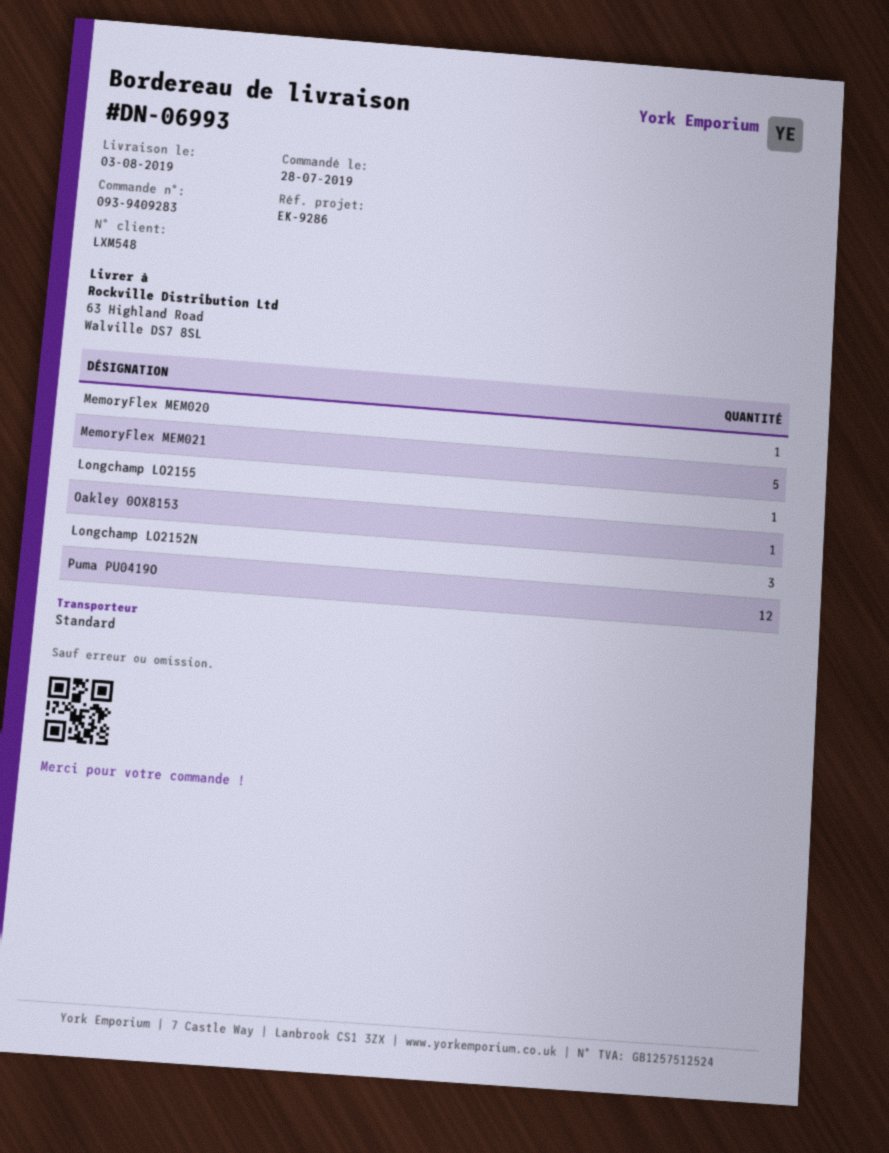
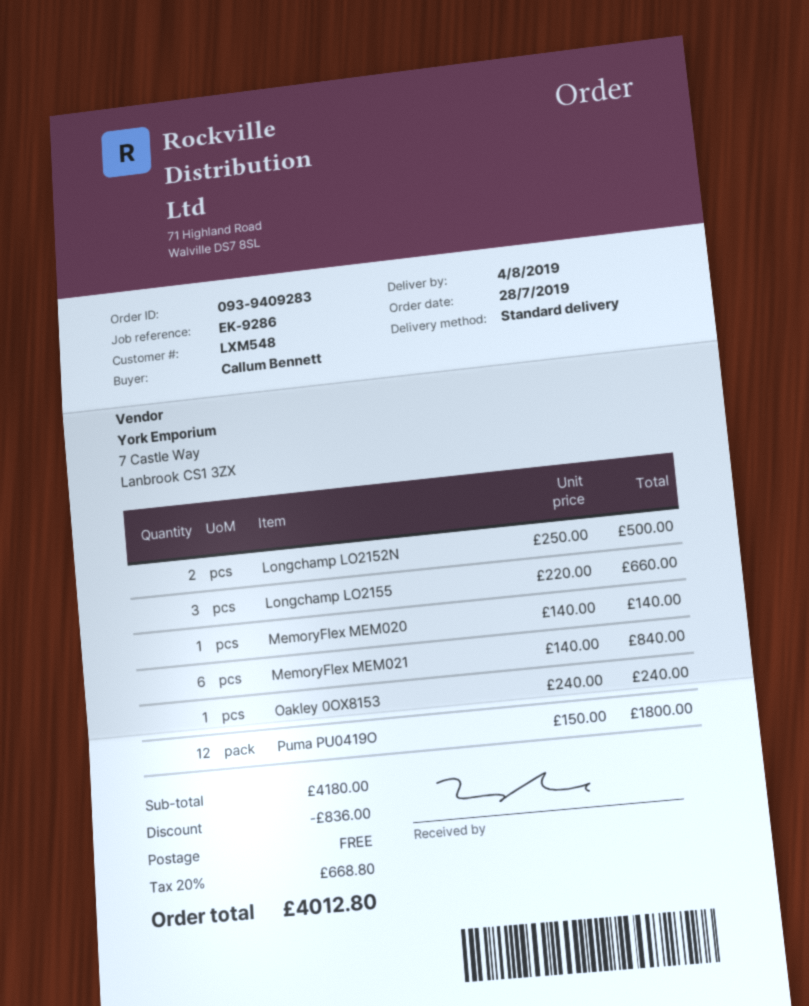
delivery date: 2019-08-03 -> 2019-08-04
MemoryFlex MEM021: 5 -> 6
Longchamp LO2155: 1 -> 3
Longchamp LO2152N: 3 -> 2

